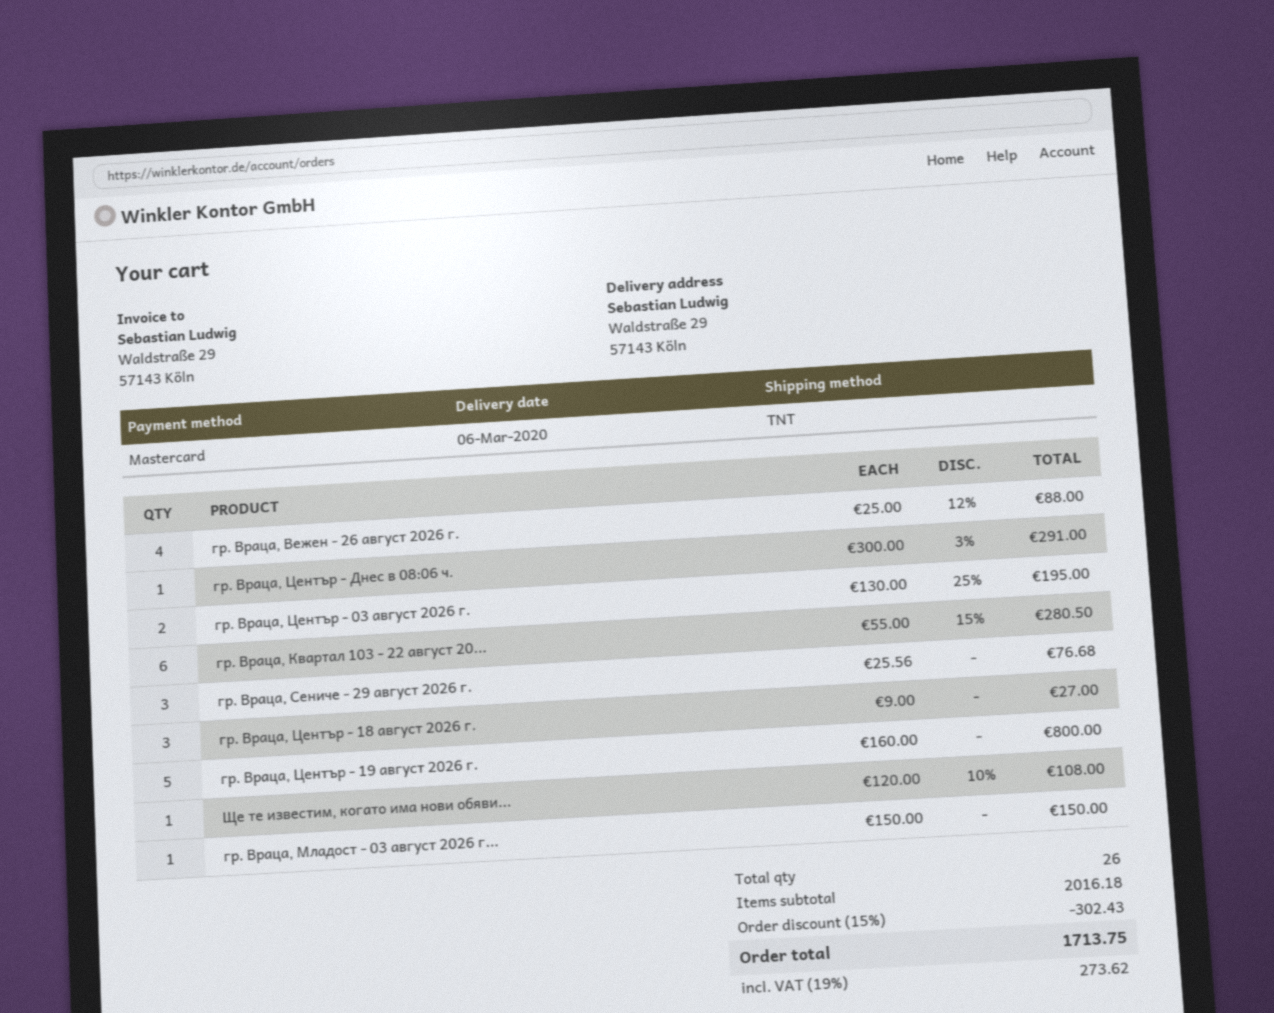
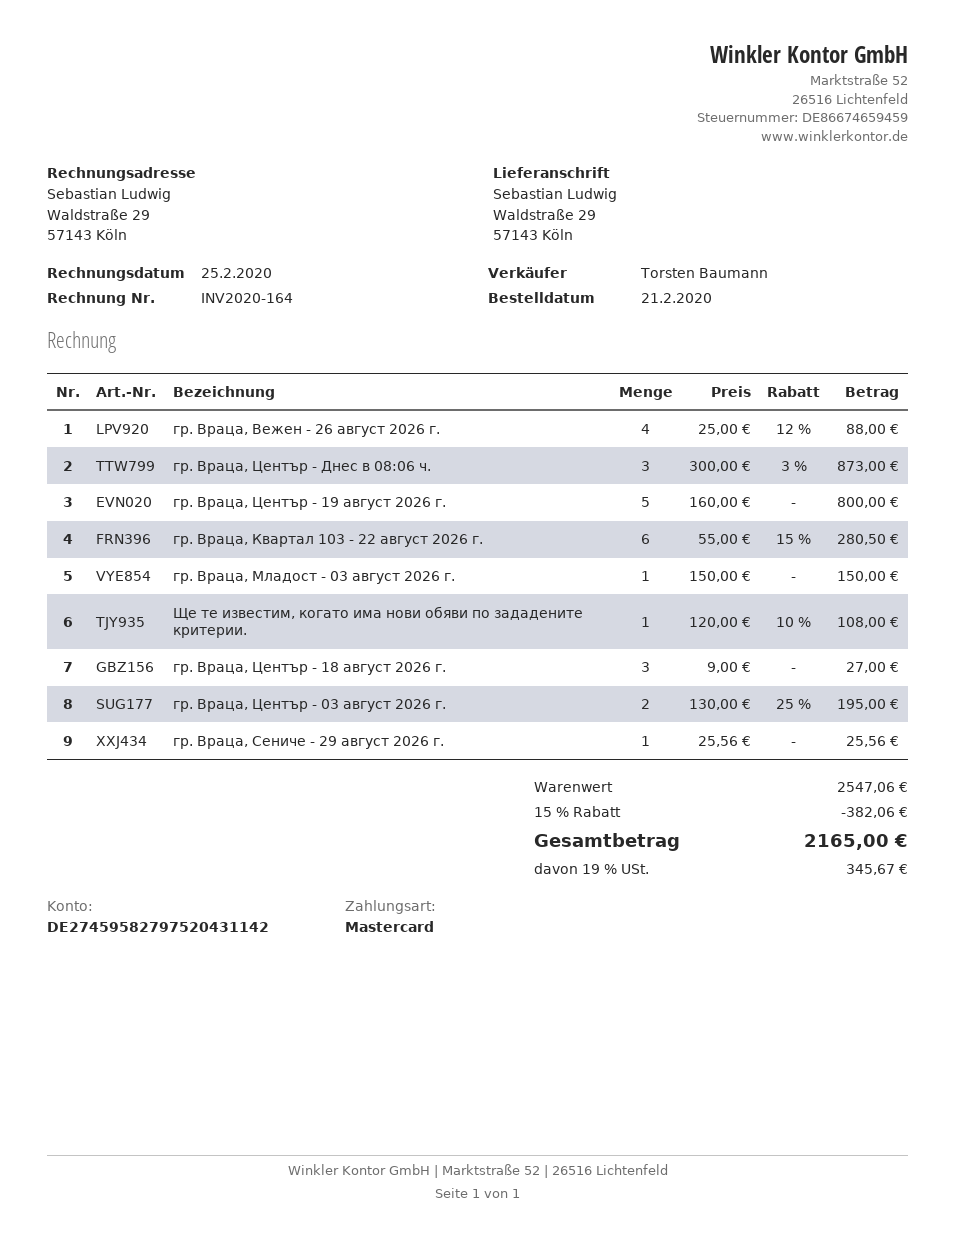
гр. Враца, Център - Днес в 08:06 ч.: 1 x 300.00 - 3% = 291.00 -> 3 x 300.00 - 3% = 873.00
гр. Враца, Сениче - 29 август 2026 г.: 3 x 25.56 = 76.68 -> 1 x 25.56 = 25.56
subtotal: 2016.18 -> 2547.06
discount: 15% = 302.43 -> 15% = 382.06
tax: 19% = 273.62 -> 19% = 345.67
total: 1713.75 -> 2165.00

